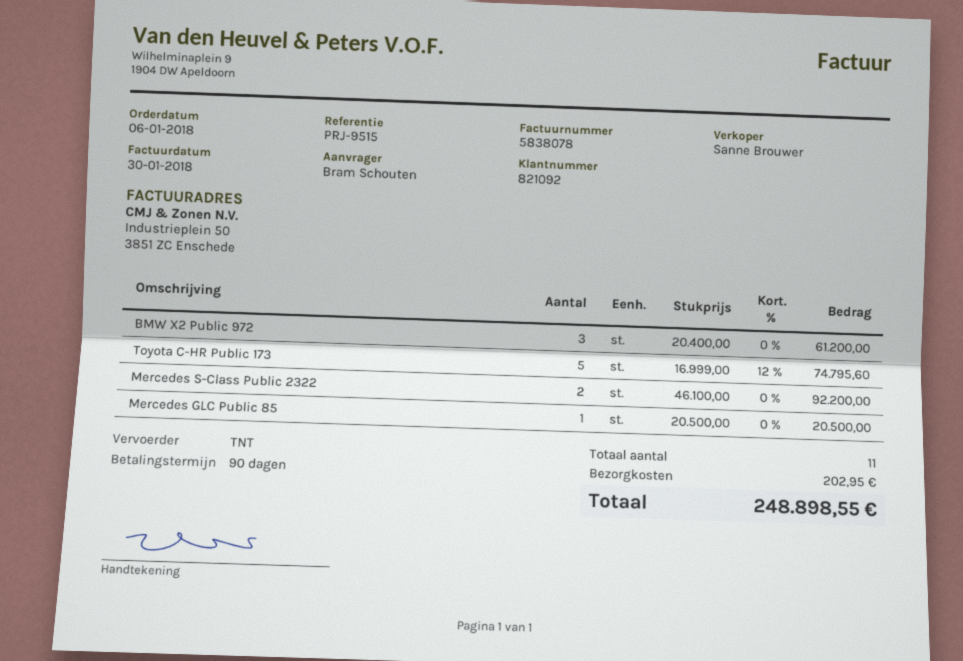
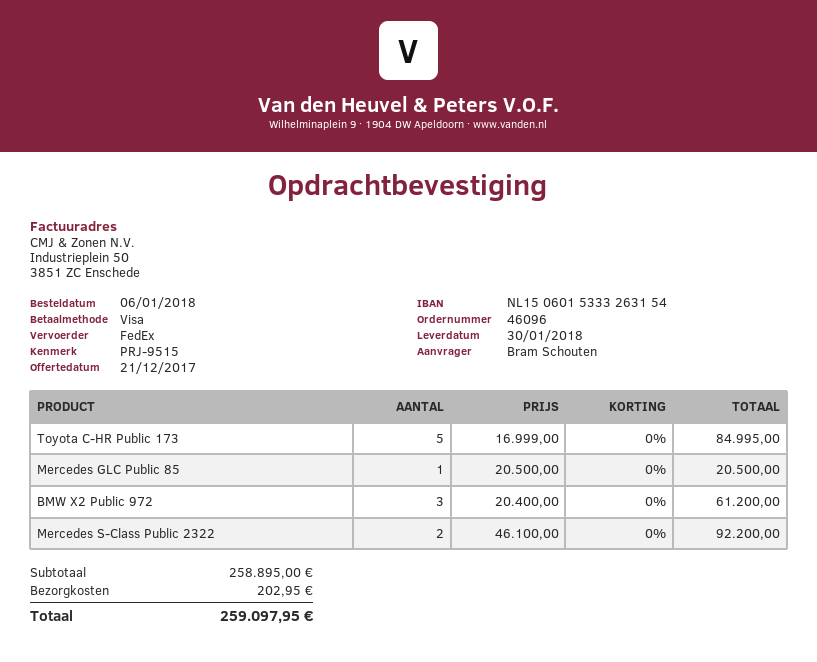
shipping method: TNT -> FedEx
Toyota C-HR Public 173: 5 x 16999.00 - 12% = 74795.60 -> 5 x 16999.00 = 84995.00
total: 248898.55 -> 259097.95

